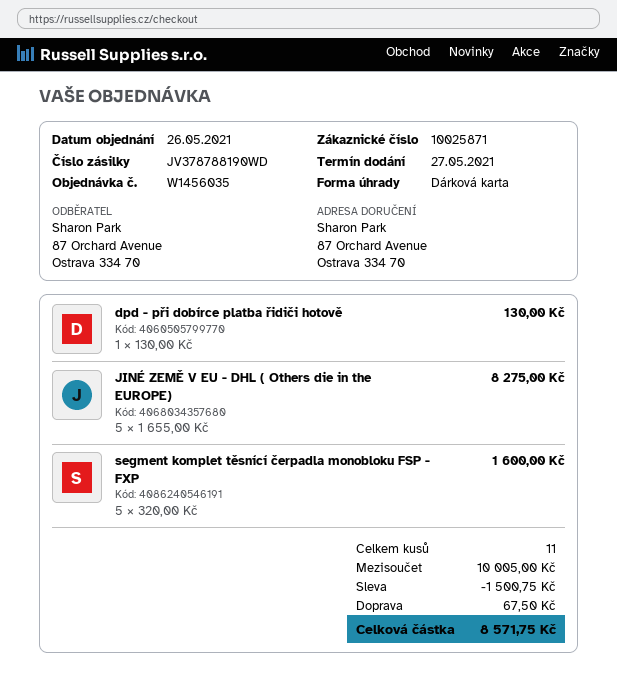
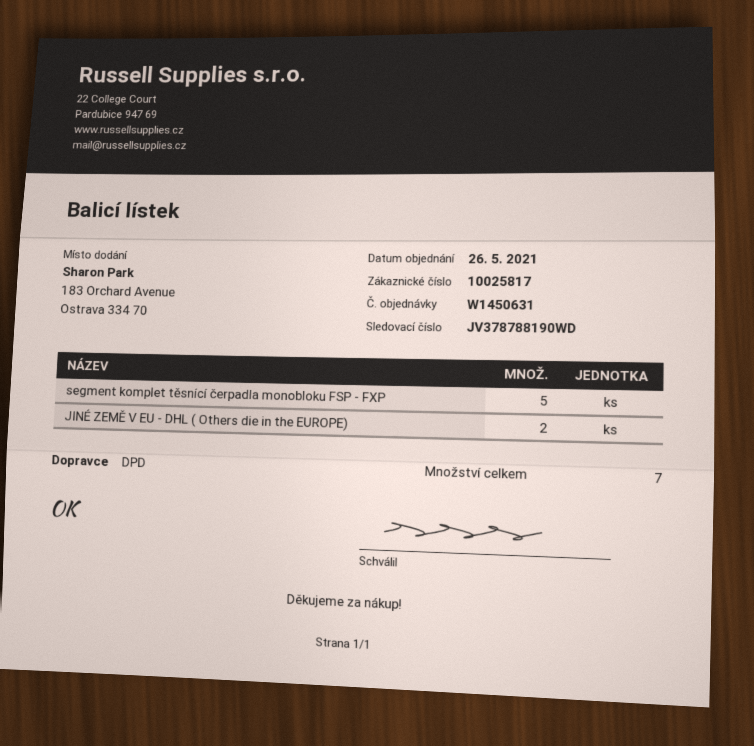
order number: W1456035 -> W1450631
customer number: 10025871 -> 10025817
ship to: 87 Orchard Avenue, Ostrava 334 70 -> 183 Orchard Avenue, Ostrava 334 70
dpd - při dobírce platba řidiči hotově: 1 -> none
JINÉ ZEMĚ V EU - DHL ( Others die in the EUROPE): 5 -> 2
total quantity: 11 -> 7

